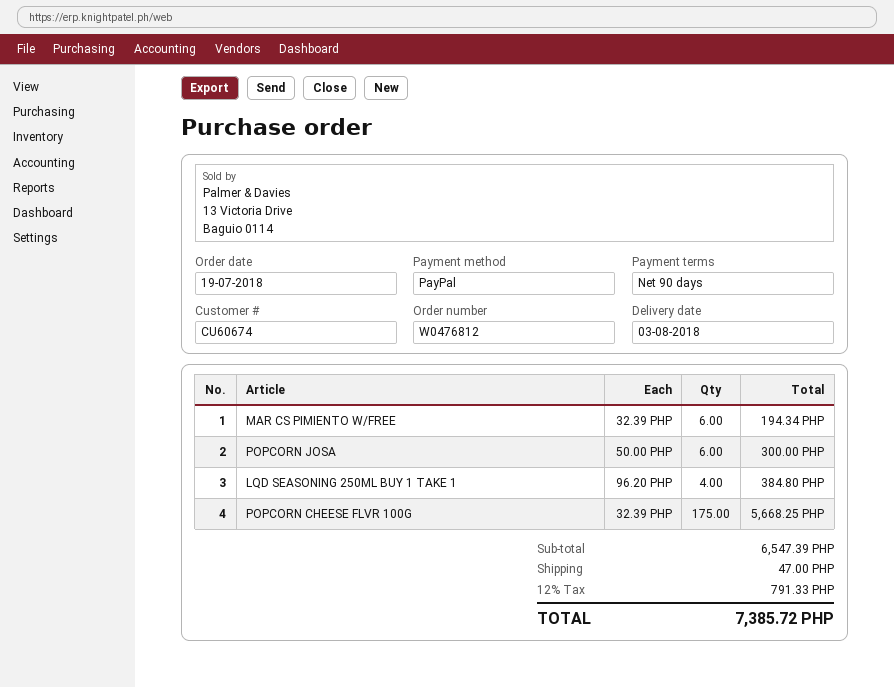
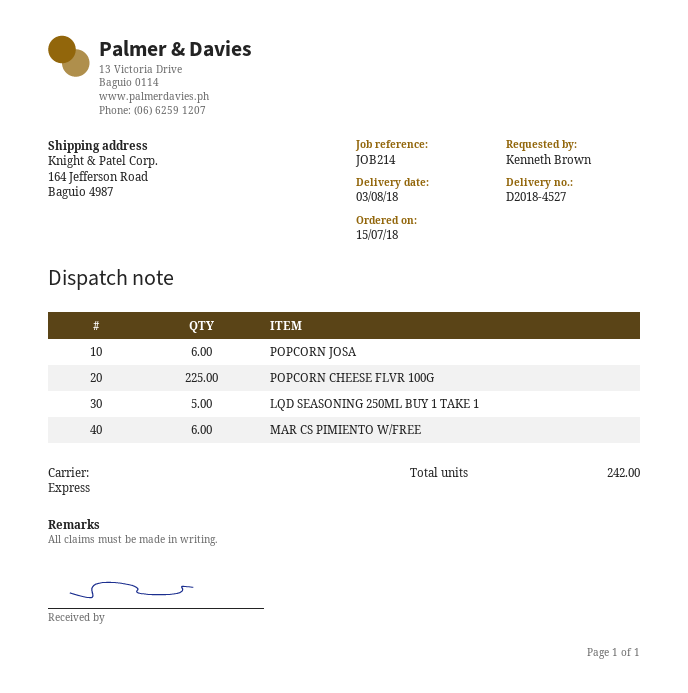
order date: 2018-07-19 -> 2018-07-15
LQD SEASONING 250ML BUY 1 TAKE 1: 4 -> 5
POPCORN CHEESE FLVR 100G: 175 -> 225

